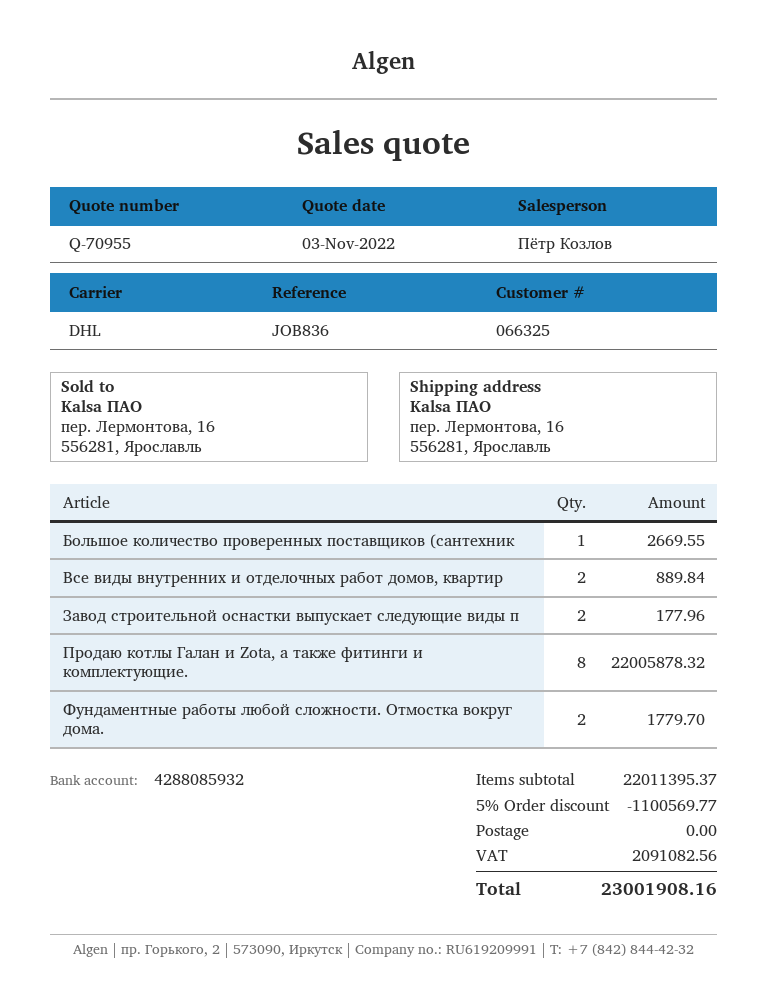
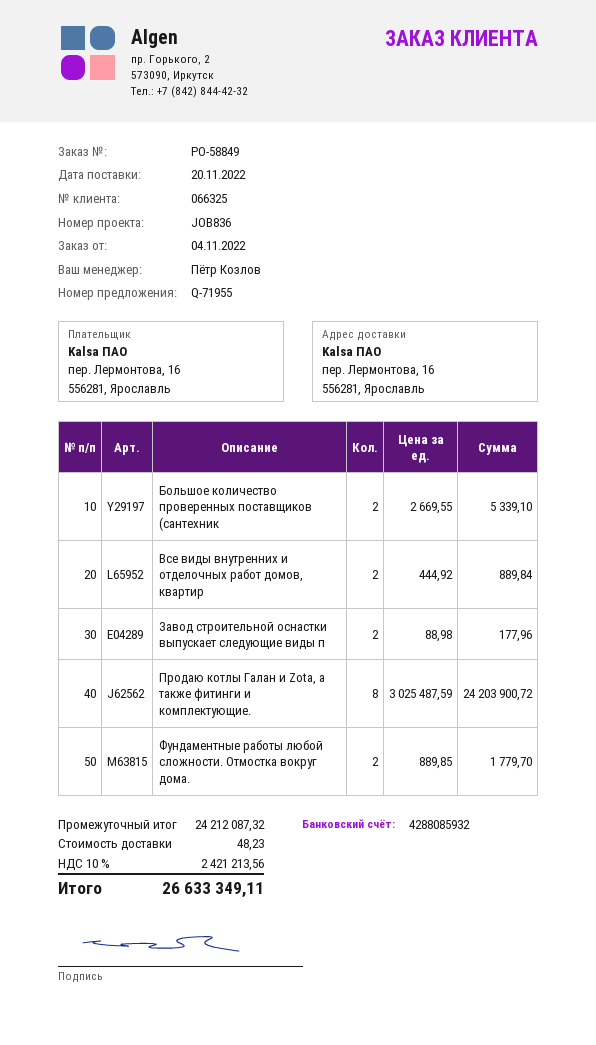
quote number: Q-70955 -> Q-71955
Большое количество проверенных поставщиков (сантехник: 1 for 2669.55 -> 2 for 5339.10
Продаю котлы Галан и Zota, а также фитинги и комплектующие.: 8 for 22005878.32 -> 8 for 24203900.72
subtotal: 22011395.37 -> 24212087.32
discount: 5% = 1100569.77 -> none
shipping: 0.00 -> 48.23
tax: 2091082.56 -> 2421213.56
total: 23001908.16 -> 26633349.11

